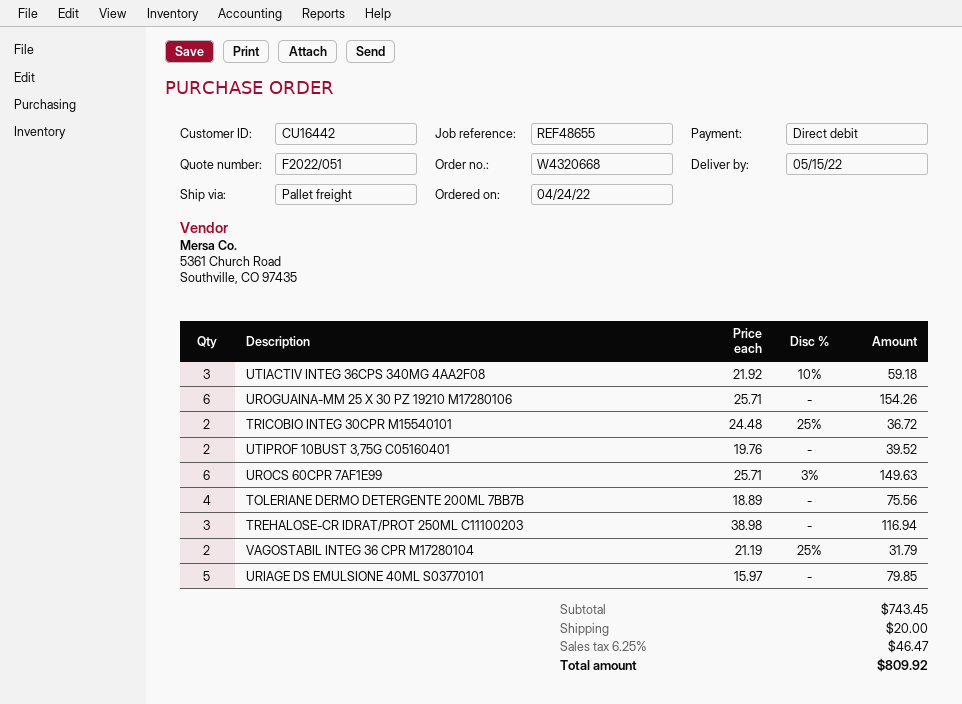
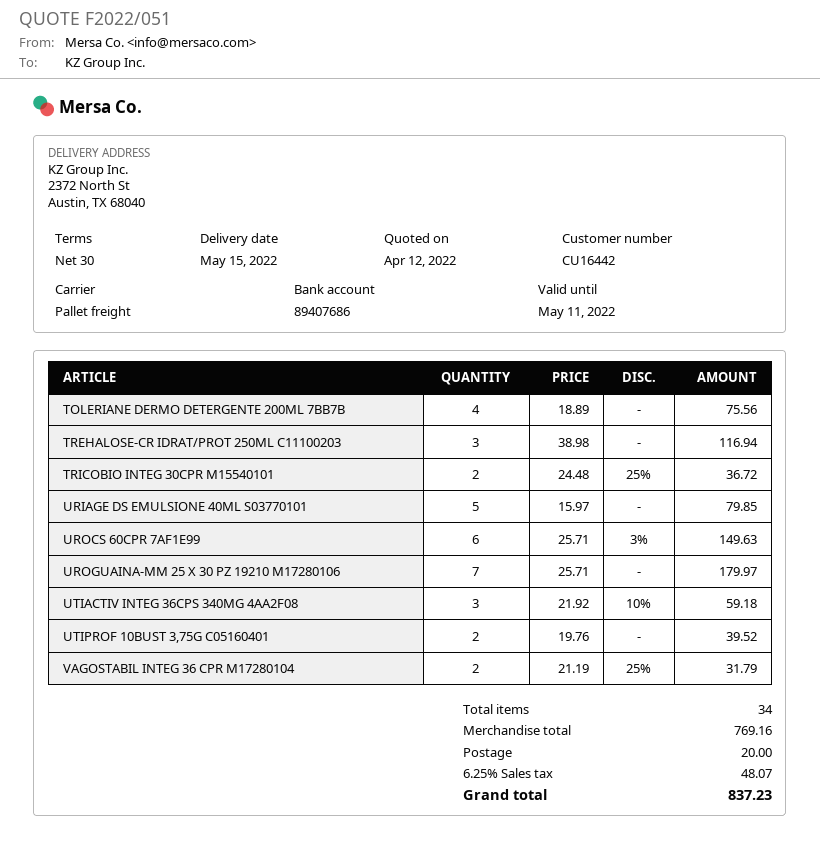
UROGUAINA-MM 25 X 30 PZ 19210 M17280106: 6 x 25.71 = 154.26 -> 7 x 25.71 = 179.97
subtotal: 743.45 -> 769.16
tax: 6.25% = 46.47 -> 6.25% = 48.07
total: 809.92 -> 837.23

